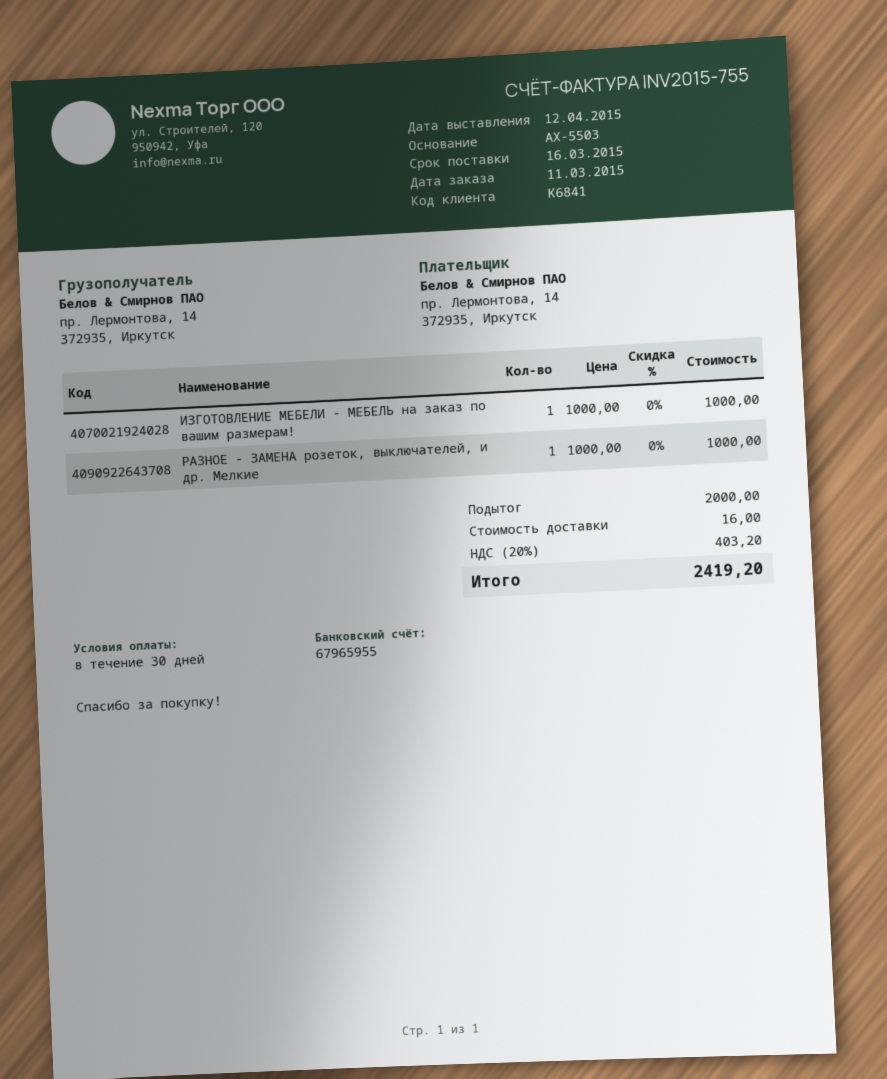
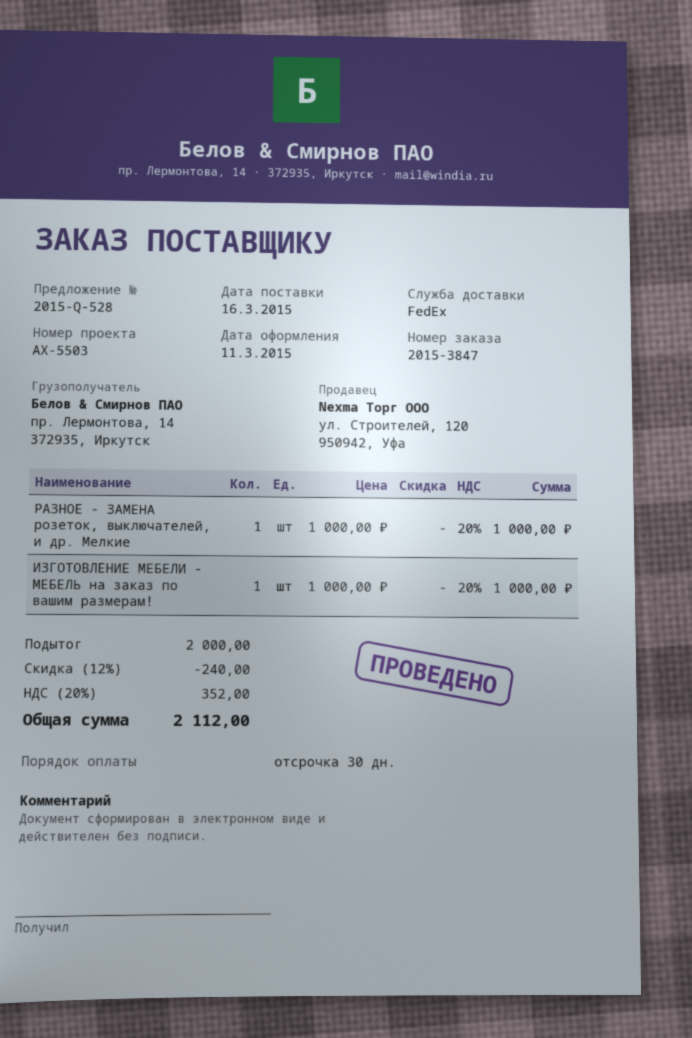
discount: none -> 12% = 240.00
shipping: 16.00 -> none
tax: 20% = 403.20 -> 20% = 352.00
total: 2419.20 -> 2112.00

